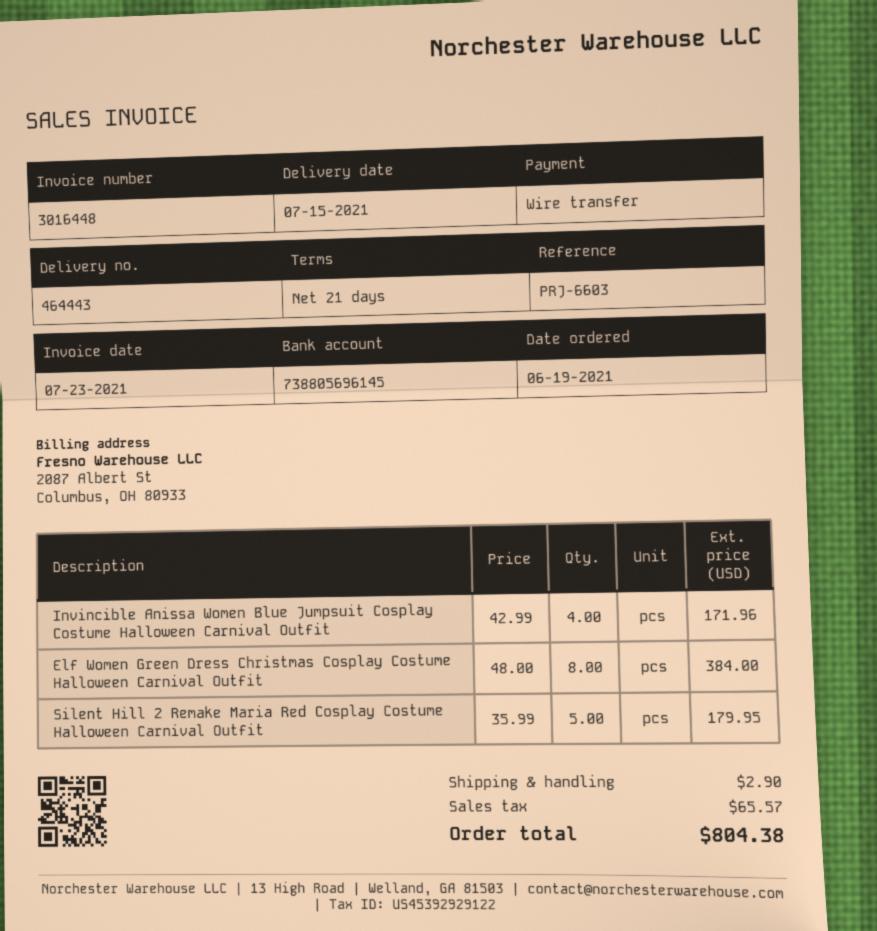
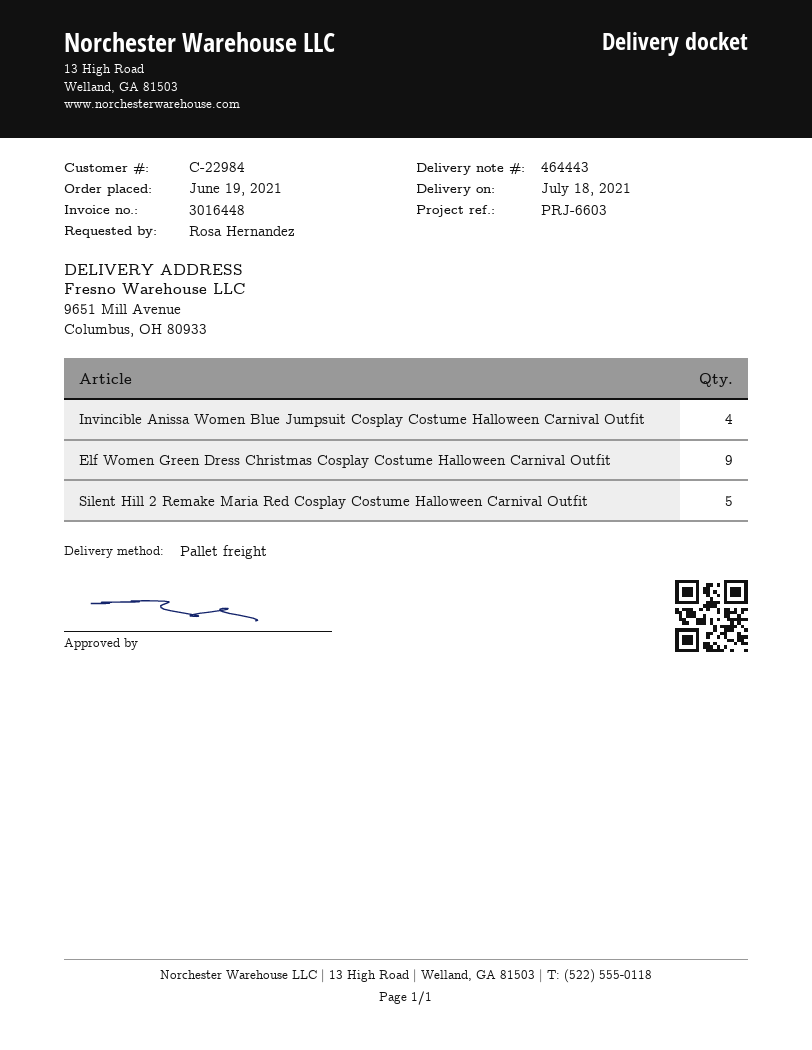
delivery date: 2021-07-15 -> 2021-07-18
Elf Women Green Dress Christmas Cosplay Costume Halloween Carnival Outfit: 8 -> 9

